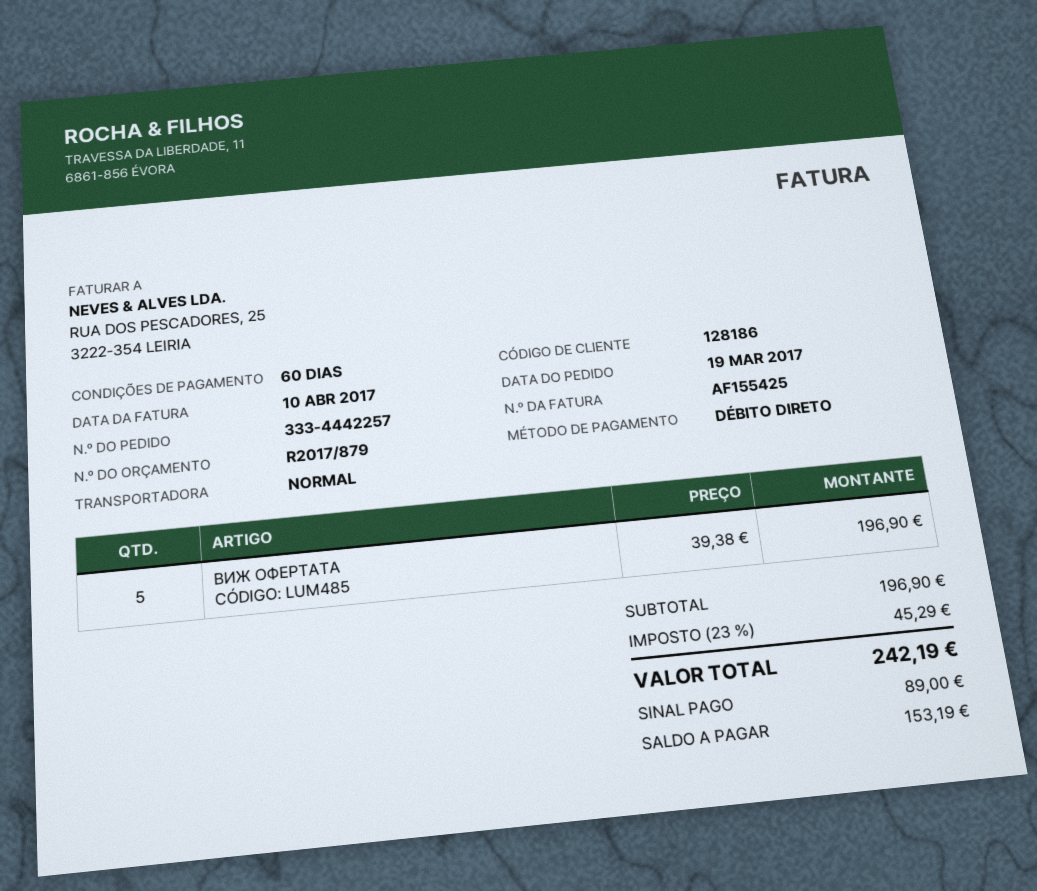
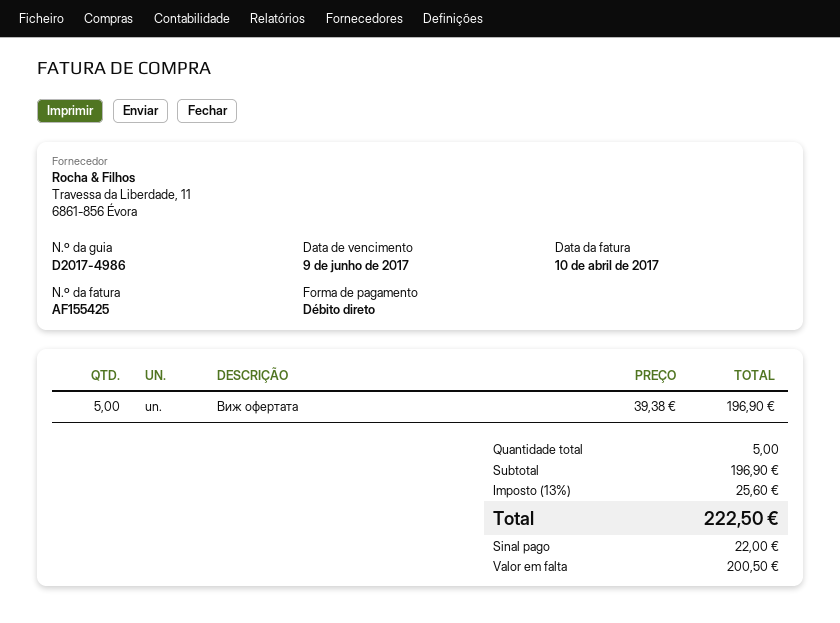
tax: 23% = 45.29 -> 13% = 25.60
total: 242.19 -> 222.50
deposit: 89.00 -> 22.00
balance: 153.19 -> 200.50

